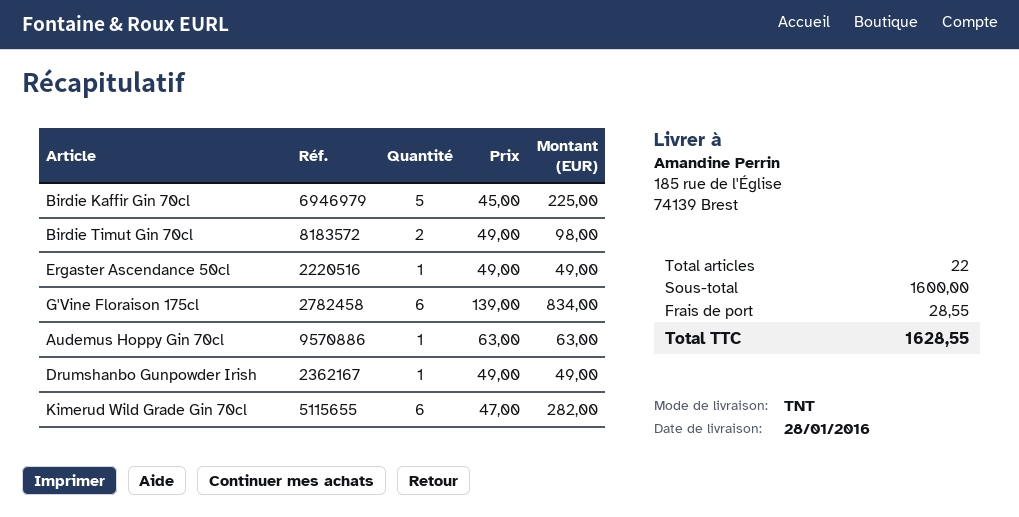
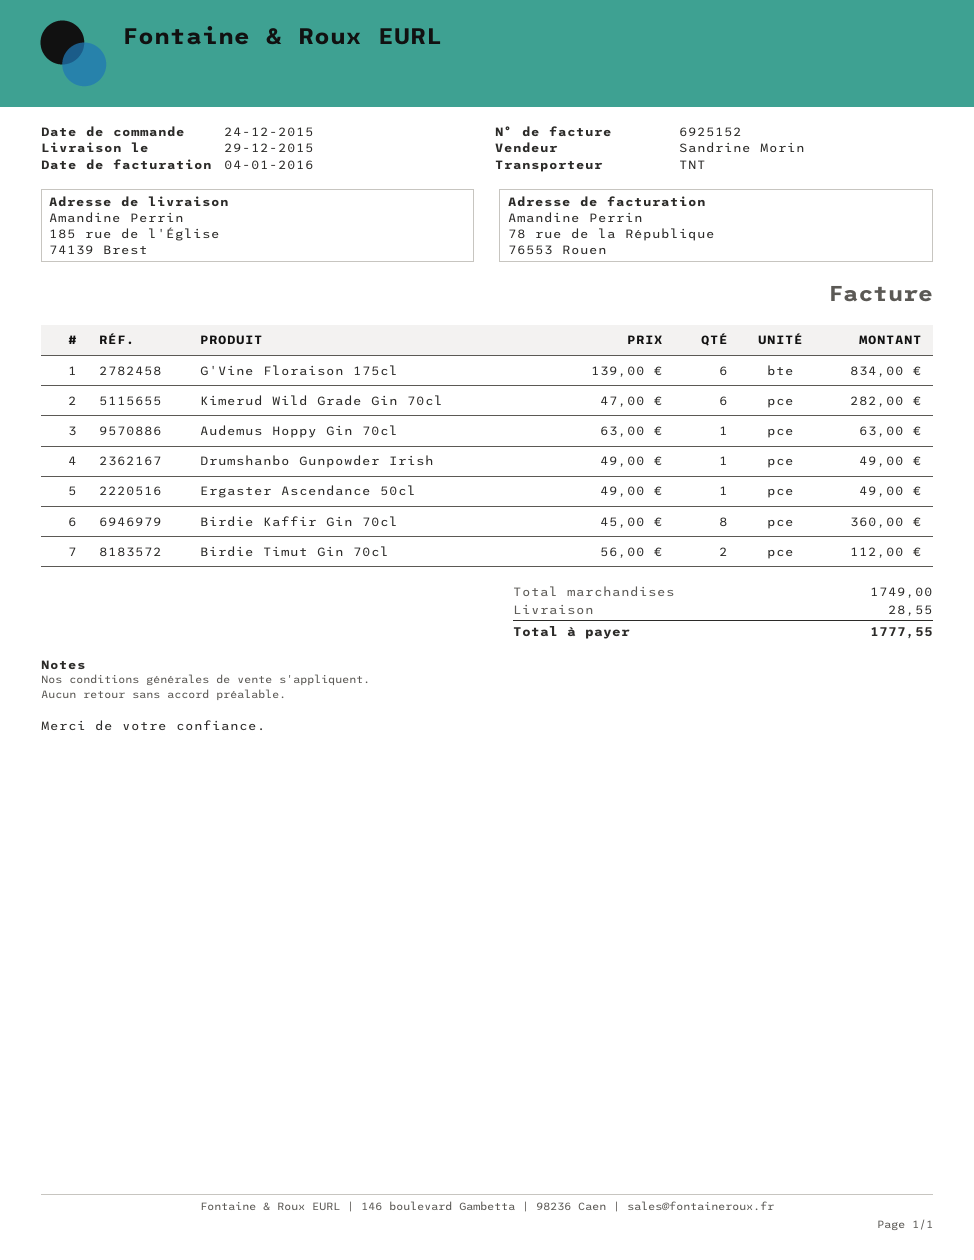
delivery date: 2016-01-28 -> 2015-12-29
Birdie Kaffir Gin 70cl: 5 x 45.00 = 225.00 -> 8 x 45.00 = 360.00
Birdie Timut Gin 70cl: 2 x 49.00 = 98.00 -> 2 x 56.00 = 112.00
subtotal: 1600.00 -> 1749.00
total: 1628.55 -> 1777.55

